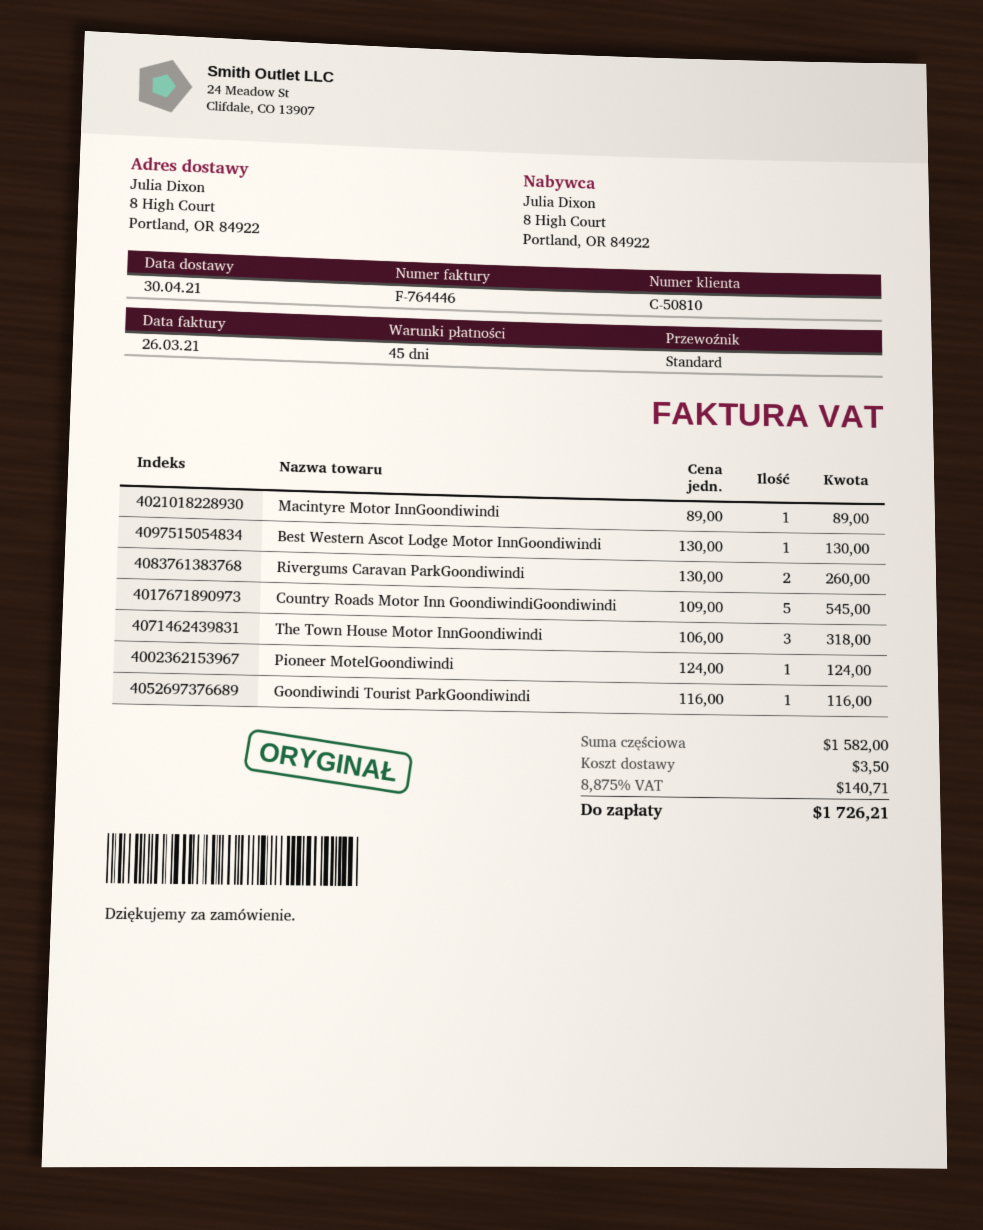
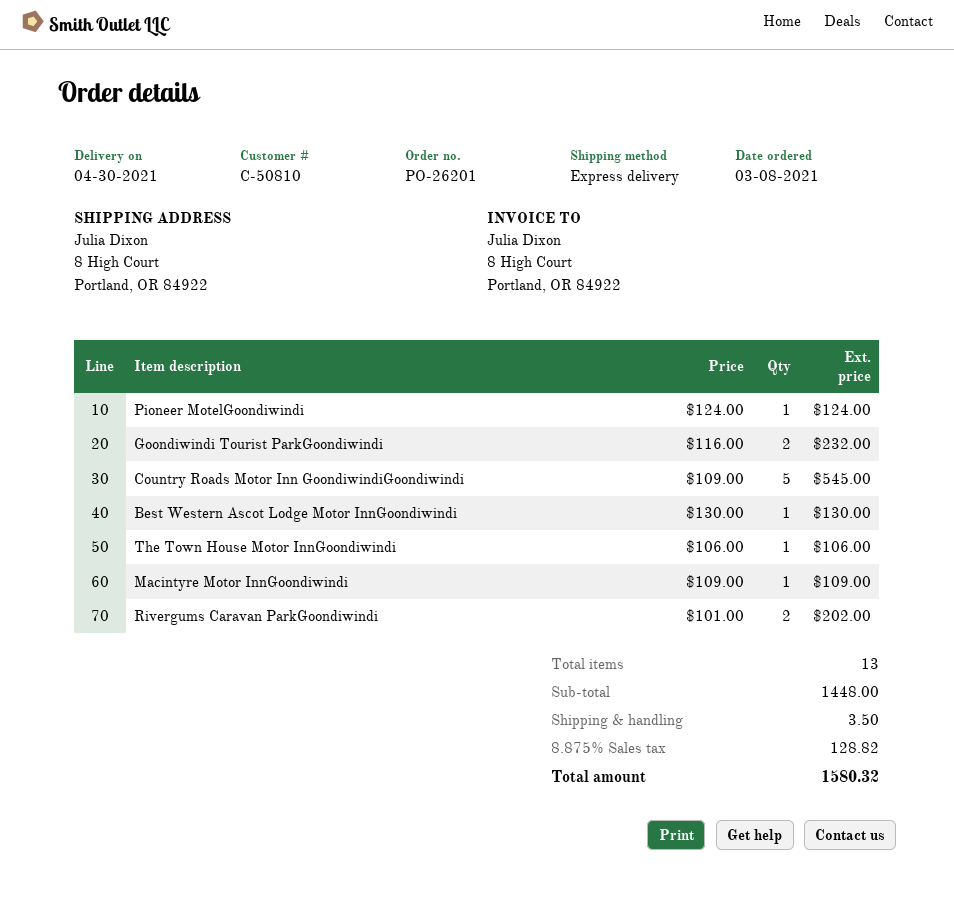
shipping method: standard -> express
Macintyre Motor InnGoondiwindi: 1 x 89.00 = 89.00 -> 1 x 109.00 = 109.00
Rivergums Caravan ParkGoondiwindi: 2 x 130.00 = 260.00 -> 2 x 101.00 = 202.00
The Town House Motor InnGoondiwindi: 3 x 106.00 = 318.00 -> 1 x 106.00 = 106.00
Goondiwindi Tourist ParkGoondiwindi: 1 x 116.00 = 116.00 -> 2 x 116.00 = 232.00
subtotal: 1582.00 -> 1448.00
tax: 8.875% = 140.71 -> 8.875% = 128.82
total: 1726.21 -> 1580.32

